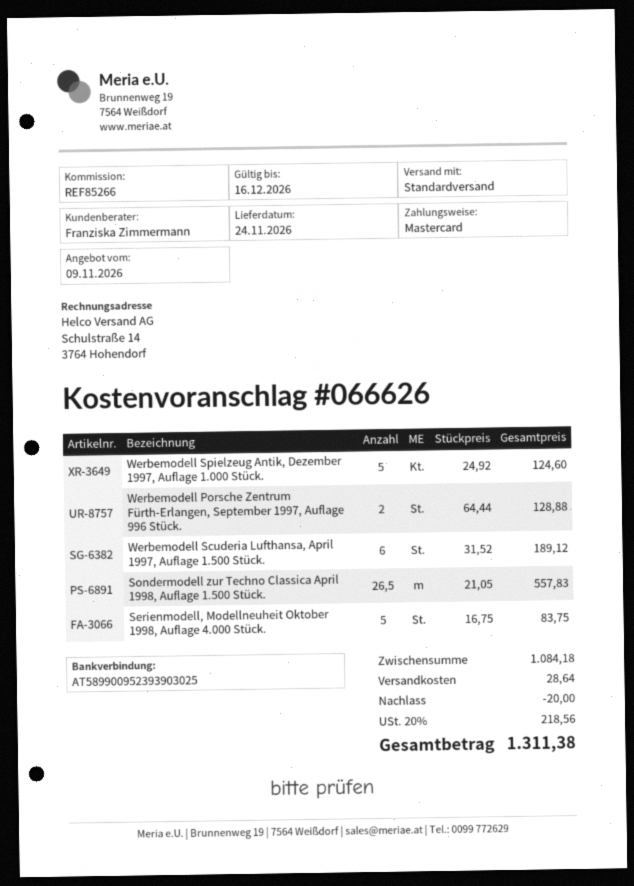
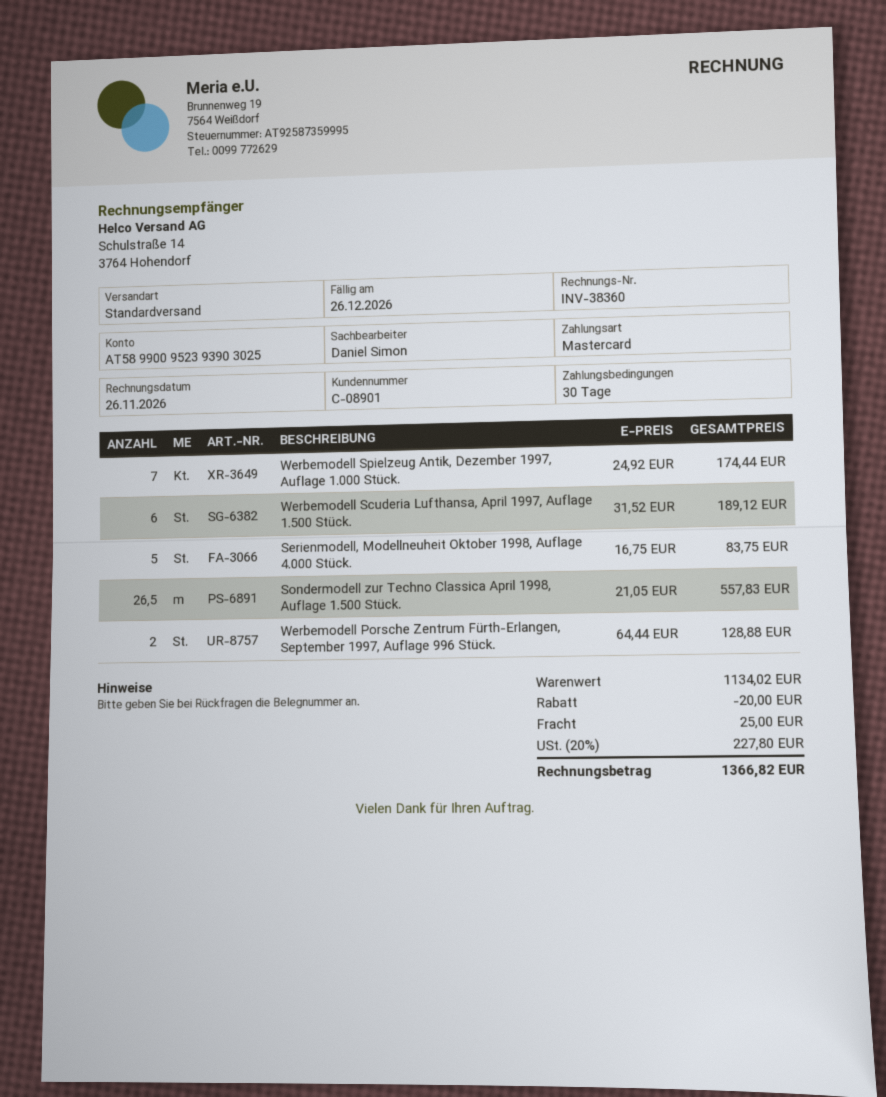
sales rep: Franziska Zimmermann -> Daniel Simon
Werbemodell Spielzeug Antik, Dezember 1997, Auflage 1.000 Stück.: 5 x 24.92 = 124.60 -> 7 x 24.92 = 174.44
subtotal: 1084.18 -> 1134.02
shipping: 28.64 -> 25.00
tax: 20% = 218.56 -> 20% = 227.80
total: 1311.38 -> 1366.82

